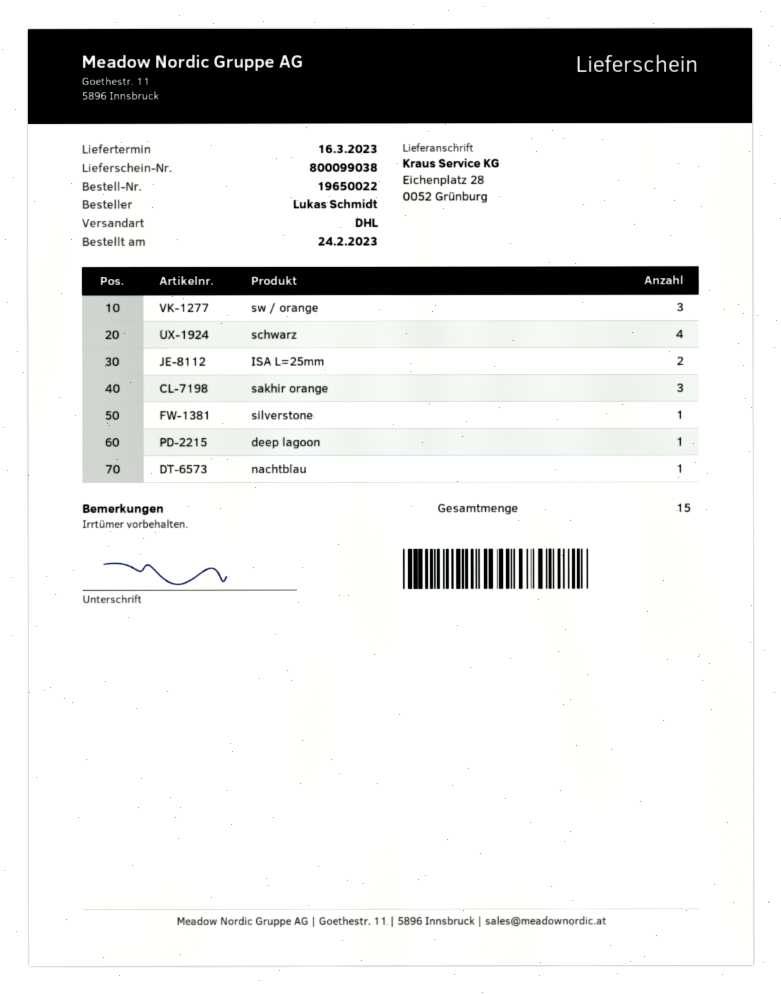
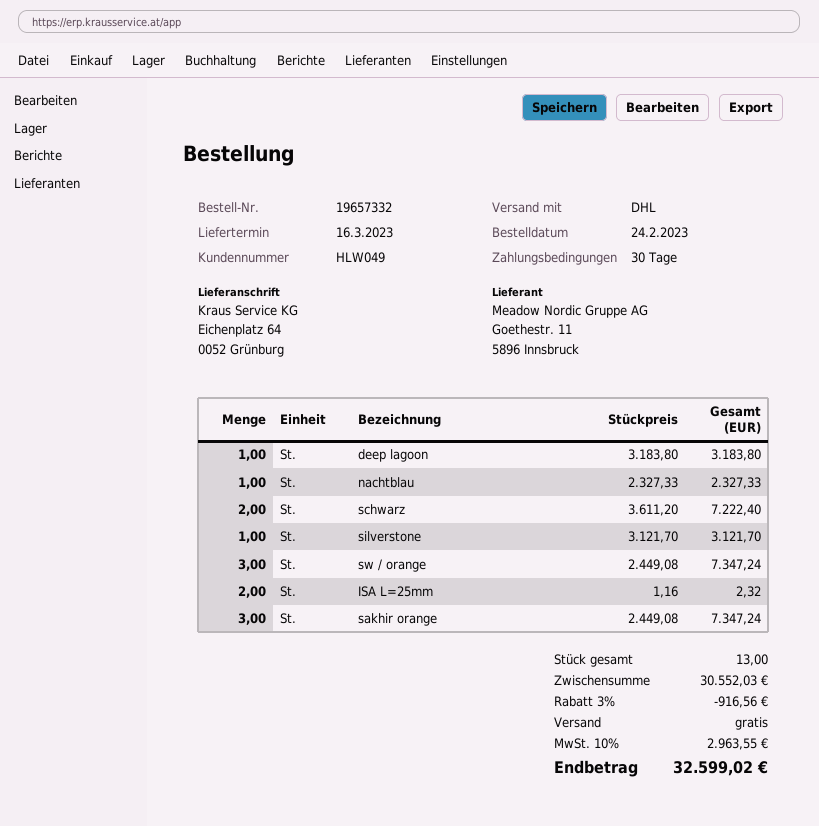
order number: 19650022 -> 19657332
ship to: Eichenplatz 28, 0052 Grünburg -> Eichenplatz 64, 0052 Grünburg
schwarz: 4 -> 2
total quantity: 15 -> 13

